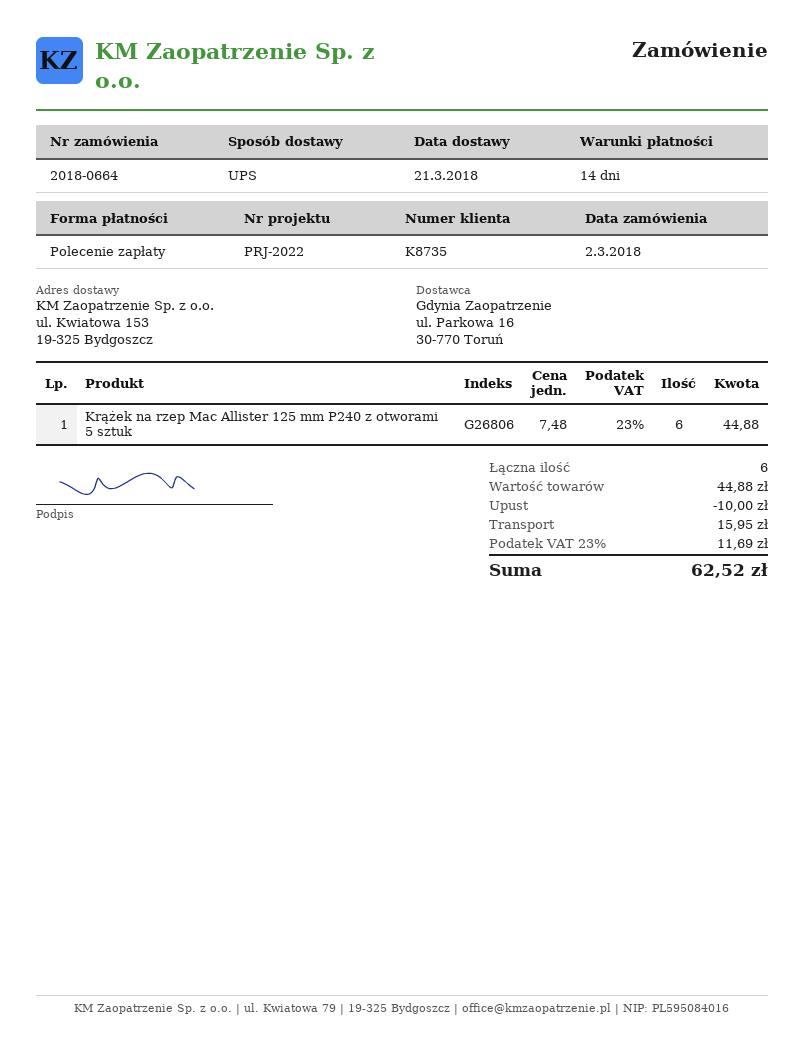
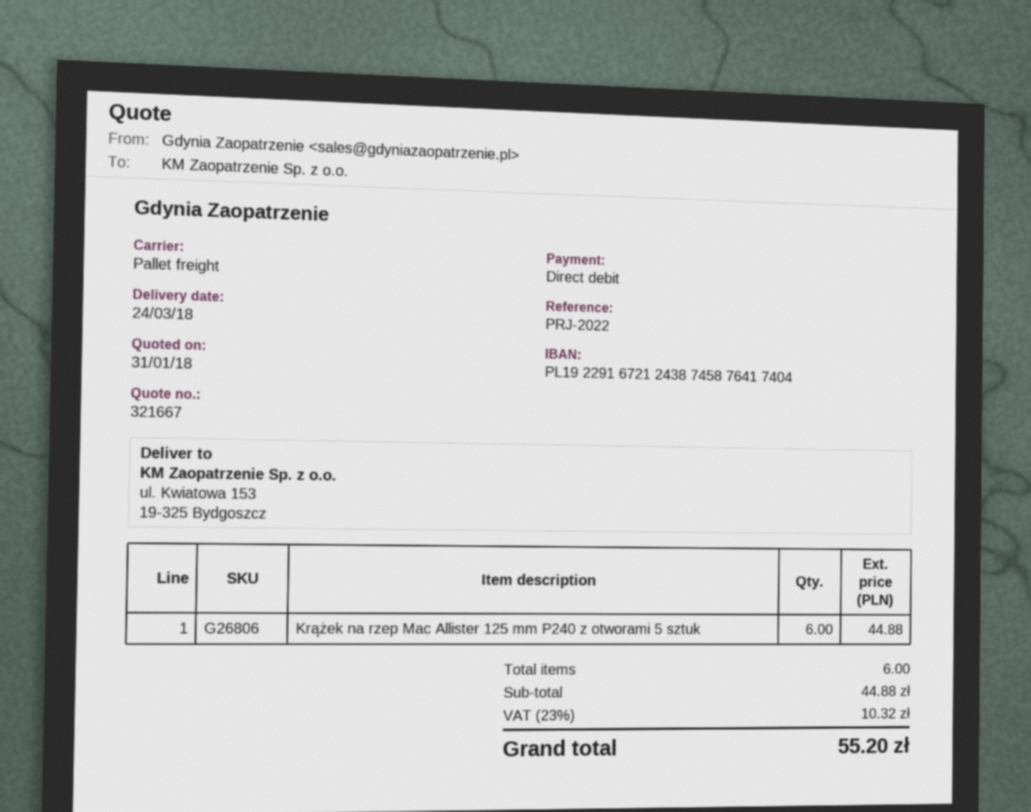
delivery date: 2018-03-21 -> 2018-03-24
shipping method: UPS -> pallet freight
discount: 10.00 -> none
shipping: 15.95 -> none
tax: 23% = 11.69 -> 23% = 10.32
total: 62.52 -> 55.20

